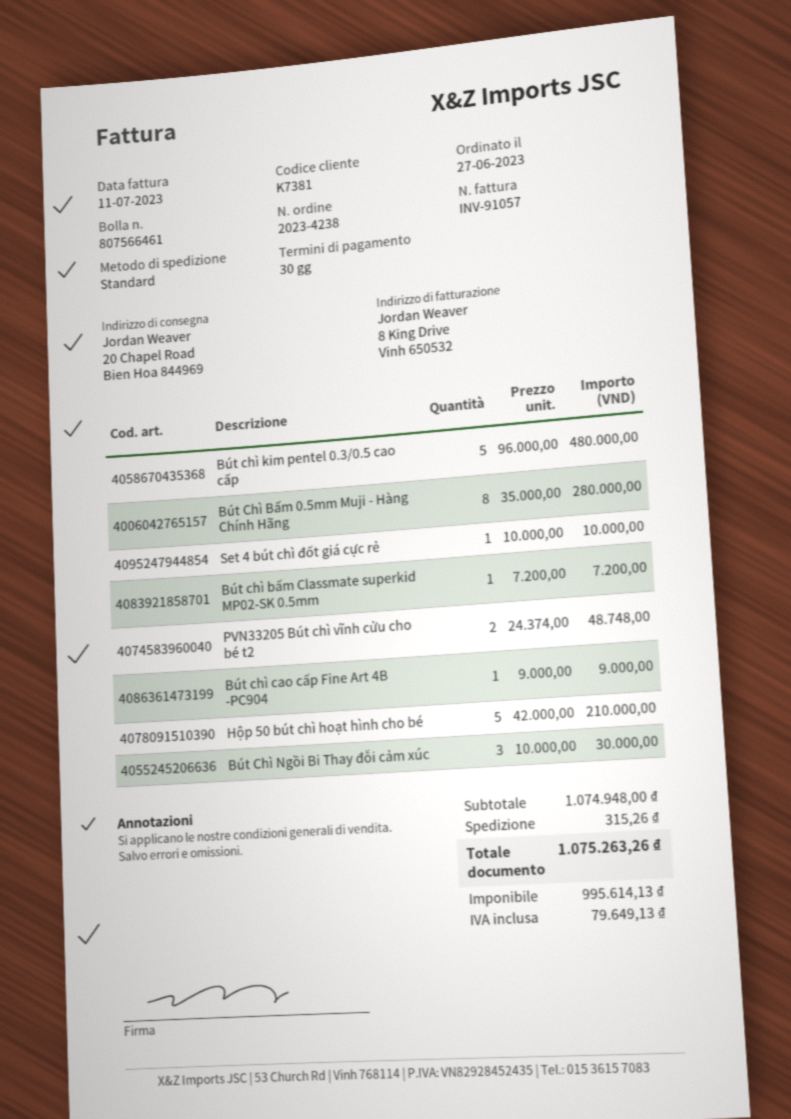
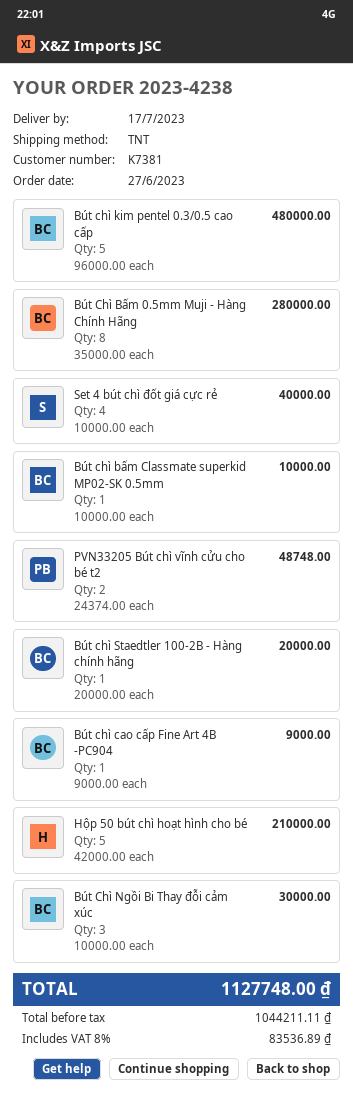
shipping method: standard -> TNT
Set 4 bút chì đốt giá cực rẻ: 1 x 10000.00 = 10000.00 -> 4 x 10000.00 = 40000.00
Bút chì bấm Classmate superkid MP02-SK 0.5mm: 1 x 7200.00 = 7200.00 -> 1 x 10000.00 = 10000.00
Bút chì Staedtler 100-2B - Hàng chính hãng: none -> 1 x 20000.00 = 20000.00
shipping: 315.26 -> none
net: 995614.13 -> 1044211.11
tax: 79649.13 -> 83536.89
total: 1075263.26 -> 1127748.00

